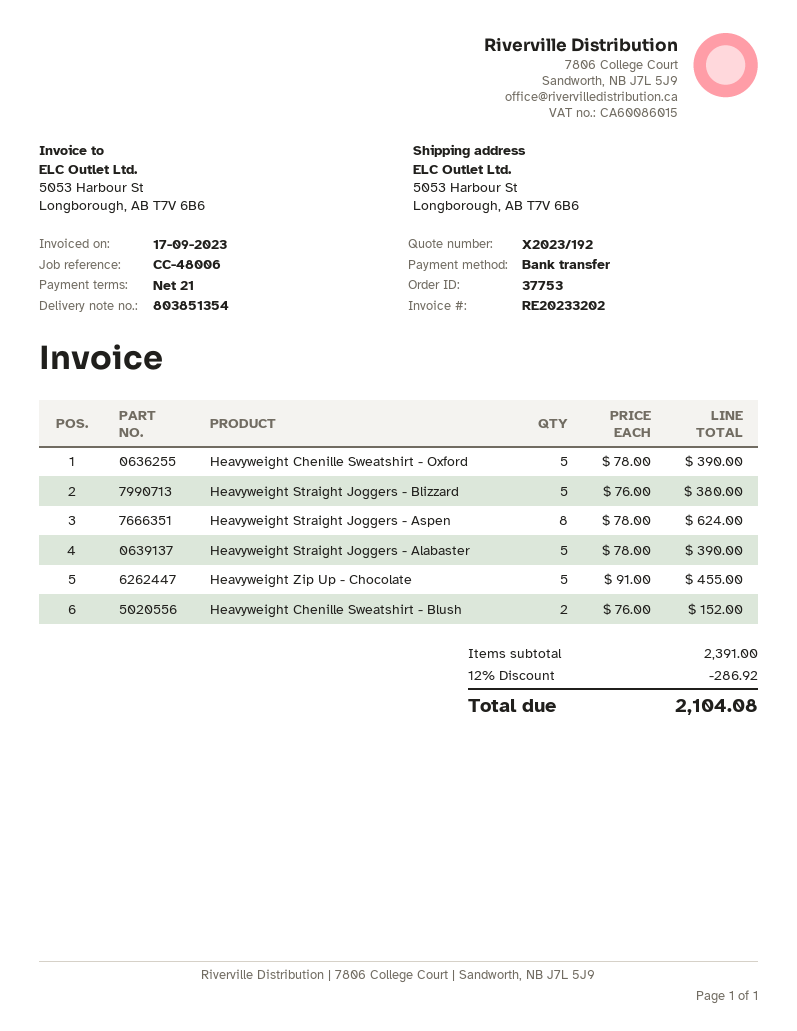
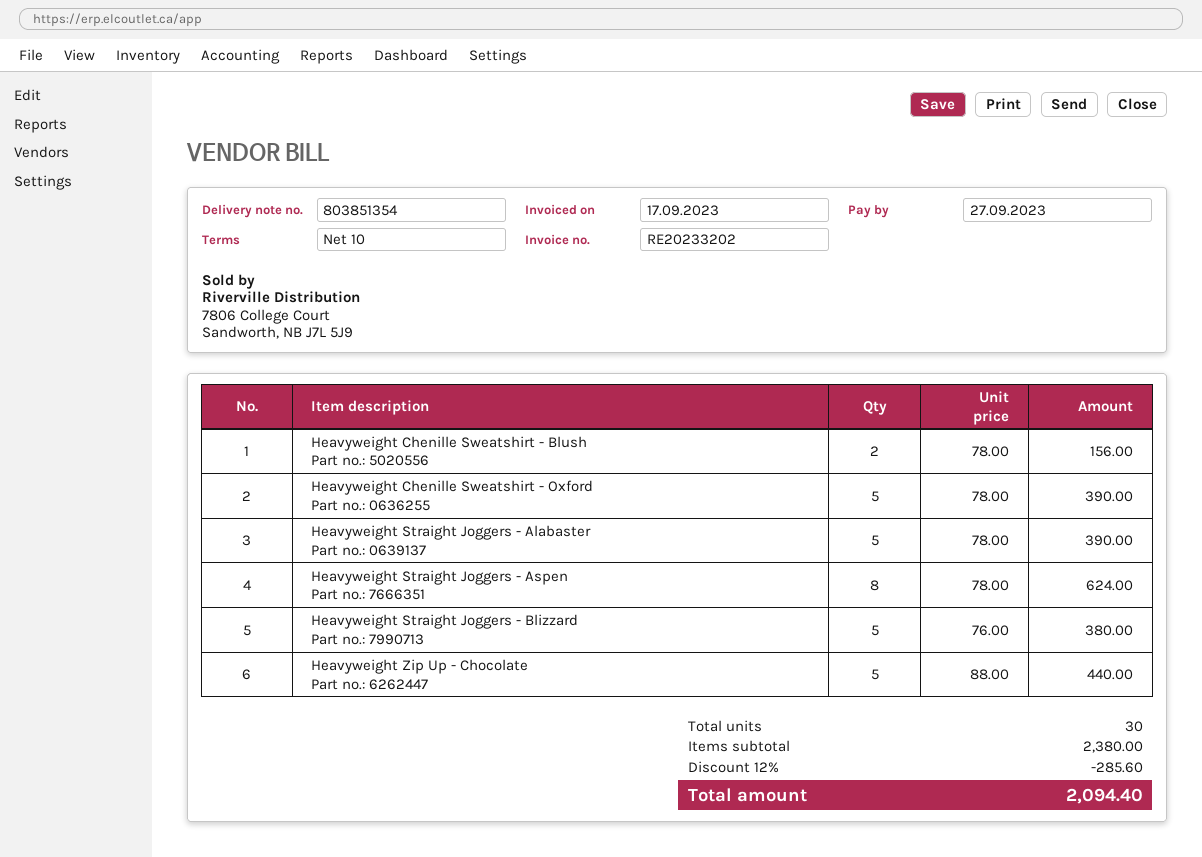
payment terms: 21 days -> 10 days
Heavyweight Zip Up - Chocolate: 5 x 91.00 = 455.00 -> 5 x 88.00 = 440.00
Heavyweight Chenille Sweatshirt - Blush: 2 x 76.00 = 152.00 -> 2 x 78.00 = 156.00
subtotal: 2391.00 -> 2380.00
discount: 12% = 286.92 -> 12% = 285.60
total: 2104.08 -> 2094.40

